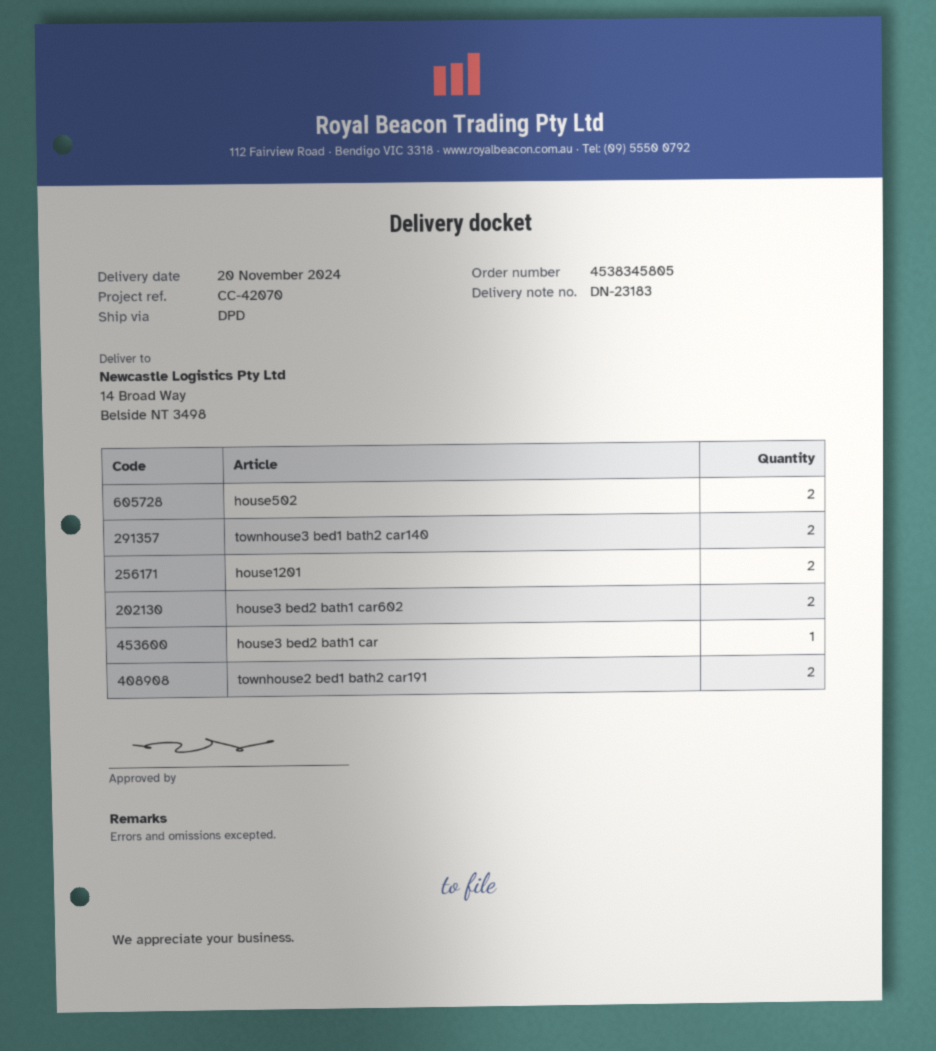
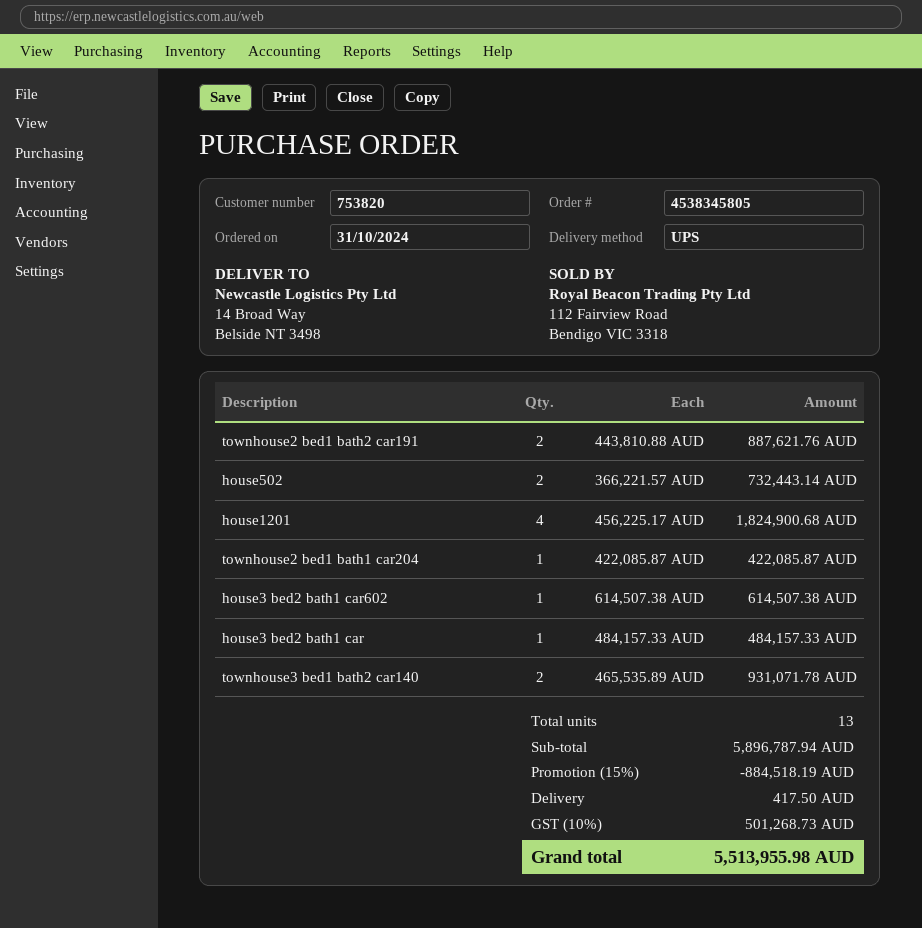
shipping method: DPD -> UPS
house1201: 2 -> 4
house3 bed2 bath1 car602: 2 -> 1
townhouse2 bed1 bath1 car204: none -> 1

